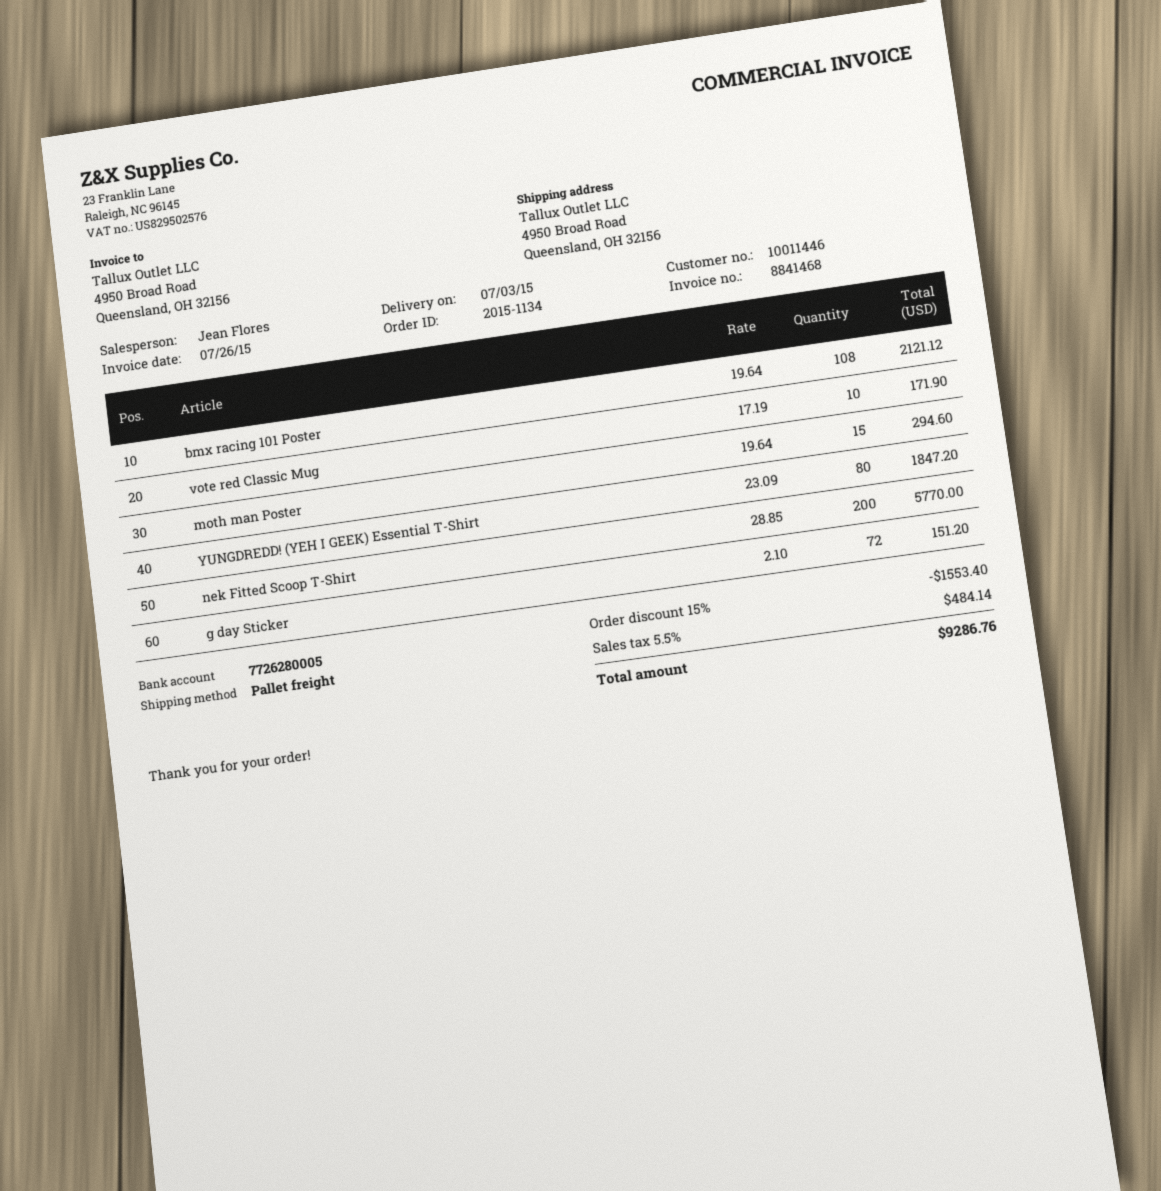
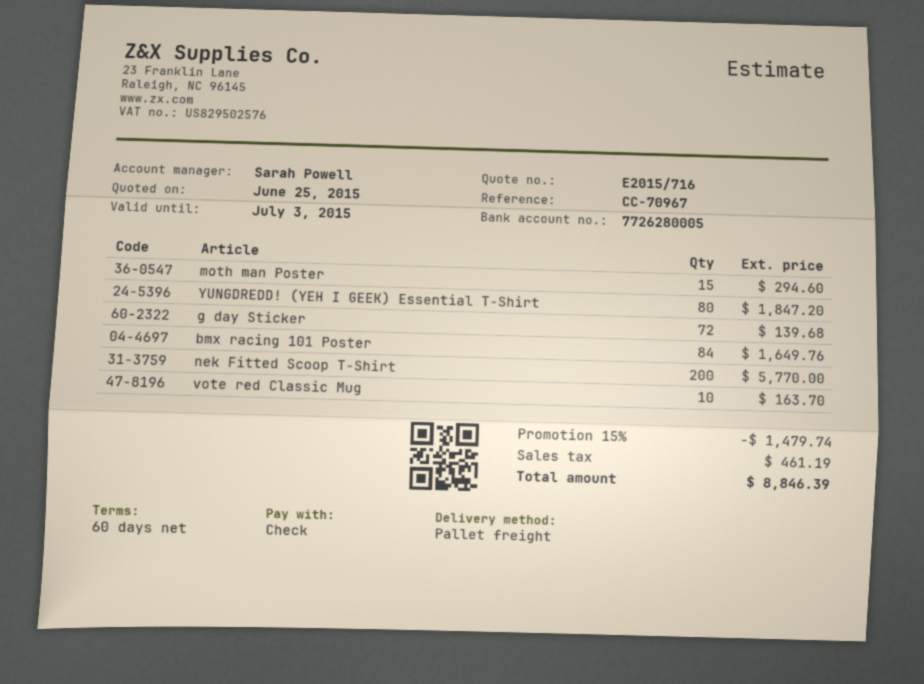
sales rep: Jean Flores -> Sarah Powell
bmx racing 101 Poster: 108 for 2121.12 -> 84 for 1649.76
vote red Classic Mug: 10 for 171.90 -> 10 for 163.70
g day Sticker: 72 for 151.20 -> 72 for 139.68
discount: 15% = 1553.40 -> 15% = 1479.74
tax: 484.14 -> 461.19
total: 9286.76 -> 8846.39

